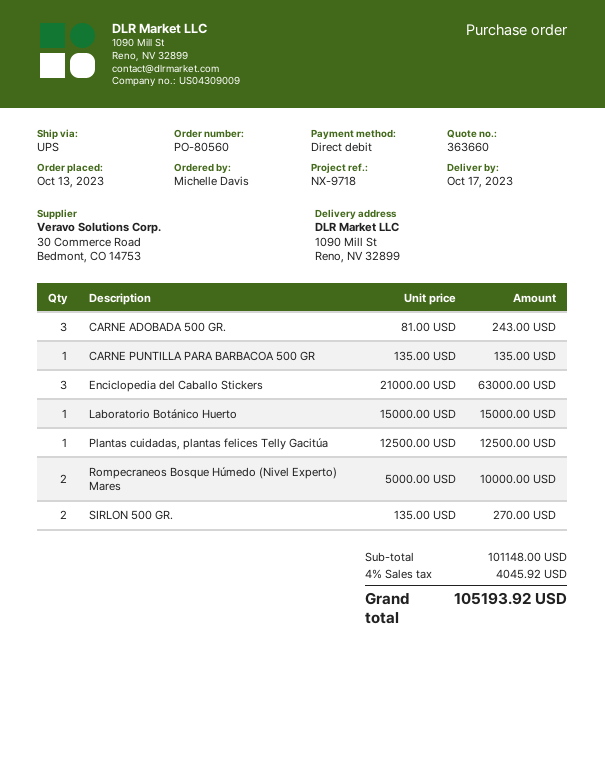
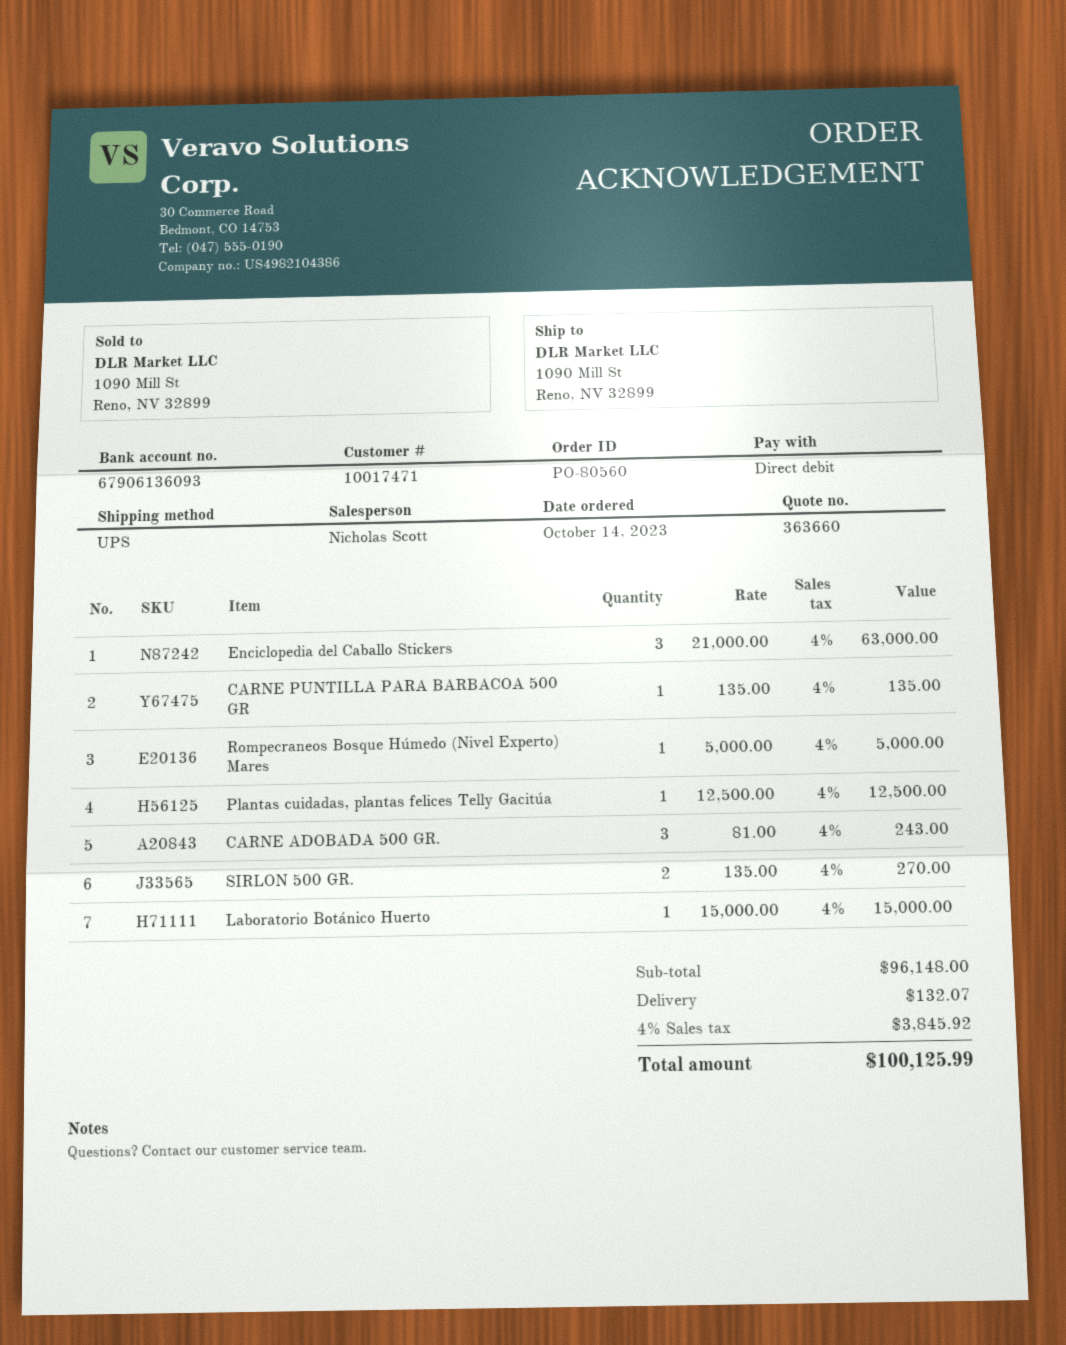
order date: 2023-10-13 -> 2023-10-14
Rompecraneos Bosque Húmedo (Nivel Experto) Mares: 2 x 5000.00 = 10000.00 -> 1 x 5000.00 = 5000.00
subtotal: 101148.00 -> 96148.00
shipping: none -> 132.07
tax: 4% = 4045.92 -> 4% = 3845.92
total: 105193.92 -> 100125.99

